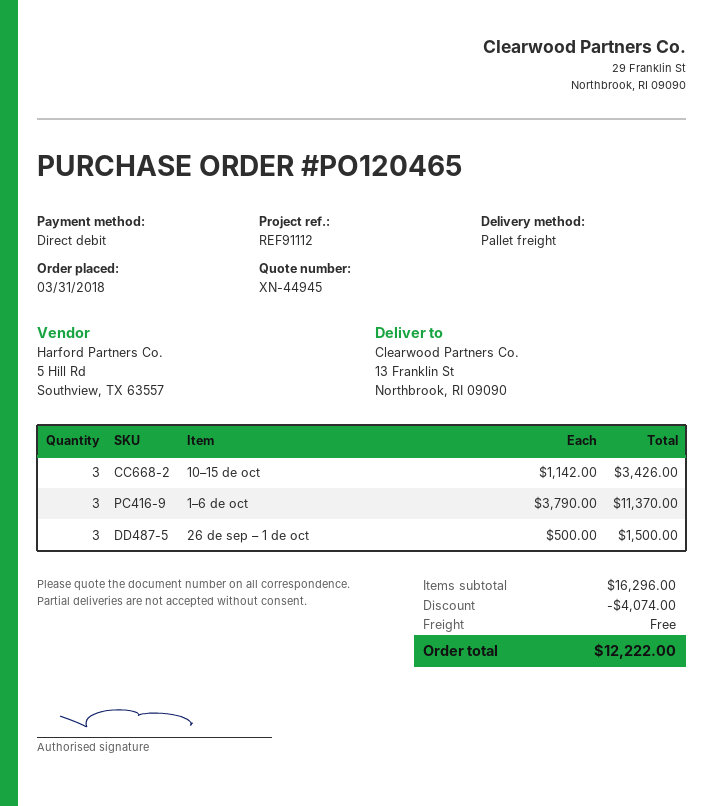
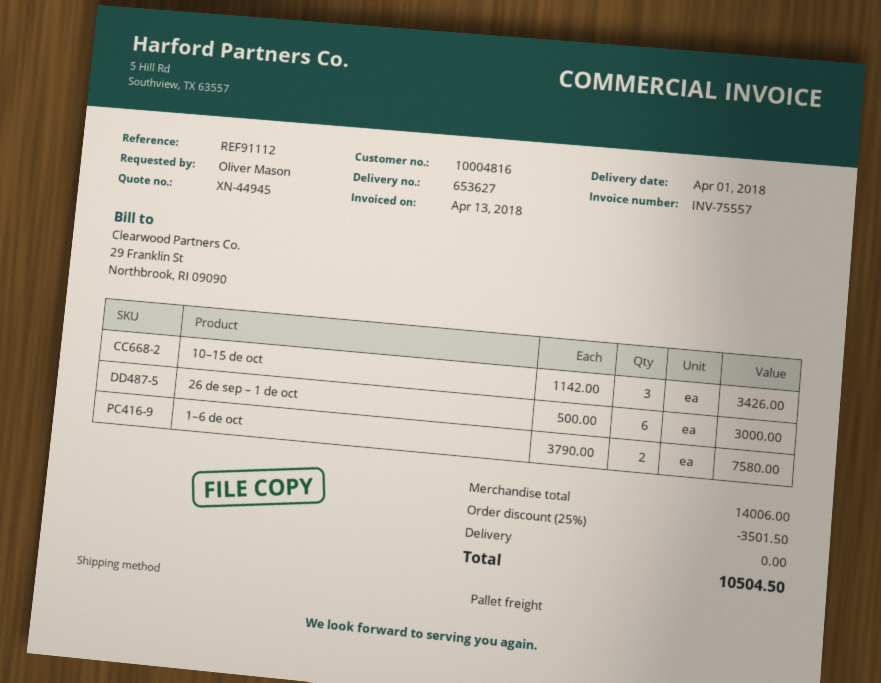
1–6 de oct: 3 x 3790.00 = 11370.00 -> 2 x 3790.00 = 7580.00
26 de sep – 1 de oct: 3 x 500.00 = 1500.00 -> 6 x 500.00 = 3000.00
subtotal: 16296.00 -> 14006.00
discount: 4074.00 -> 3501.50
total: 12222.00 -> 10504.50

